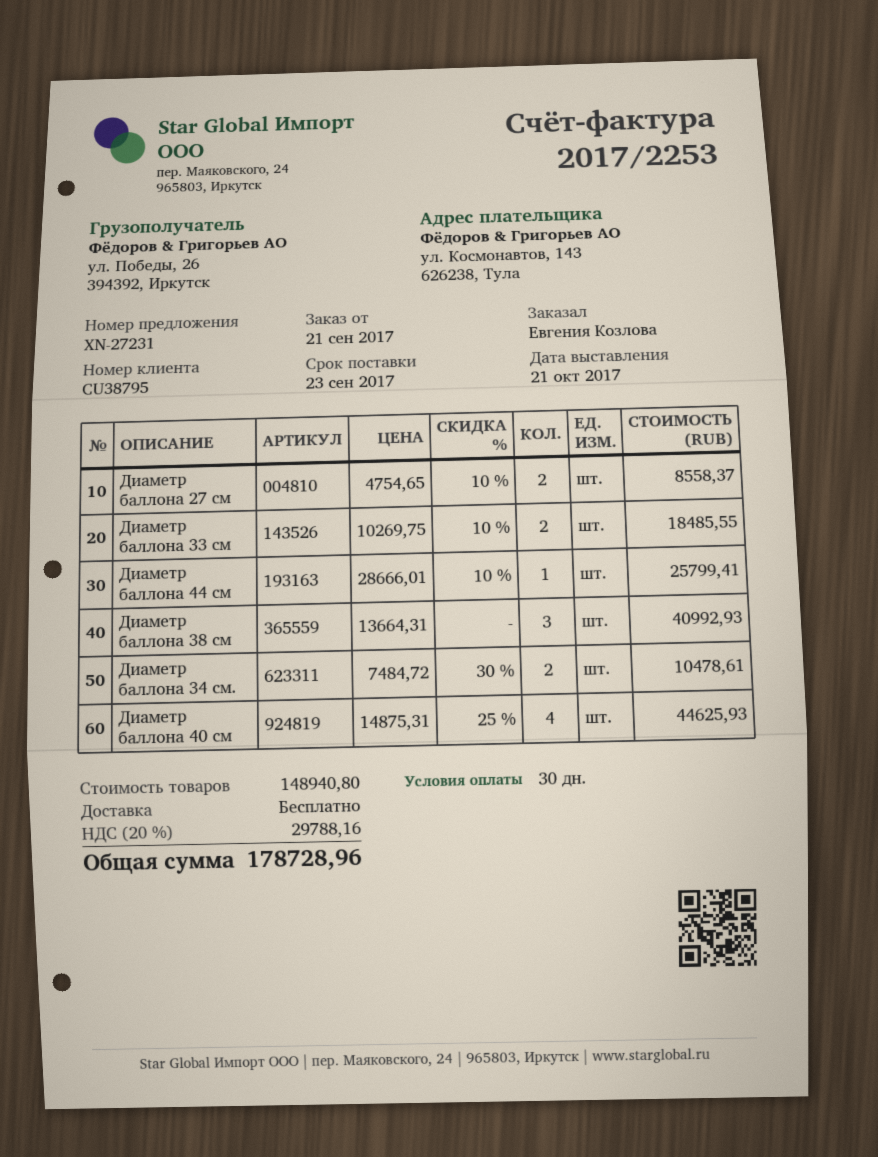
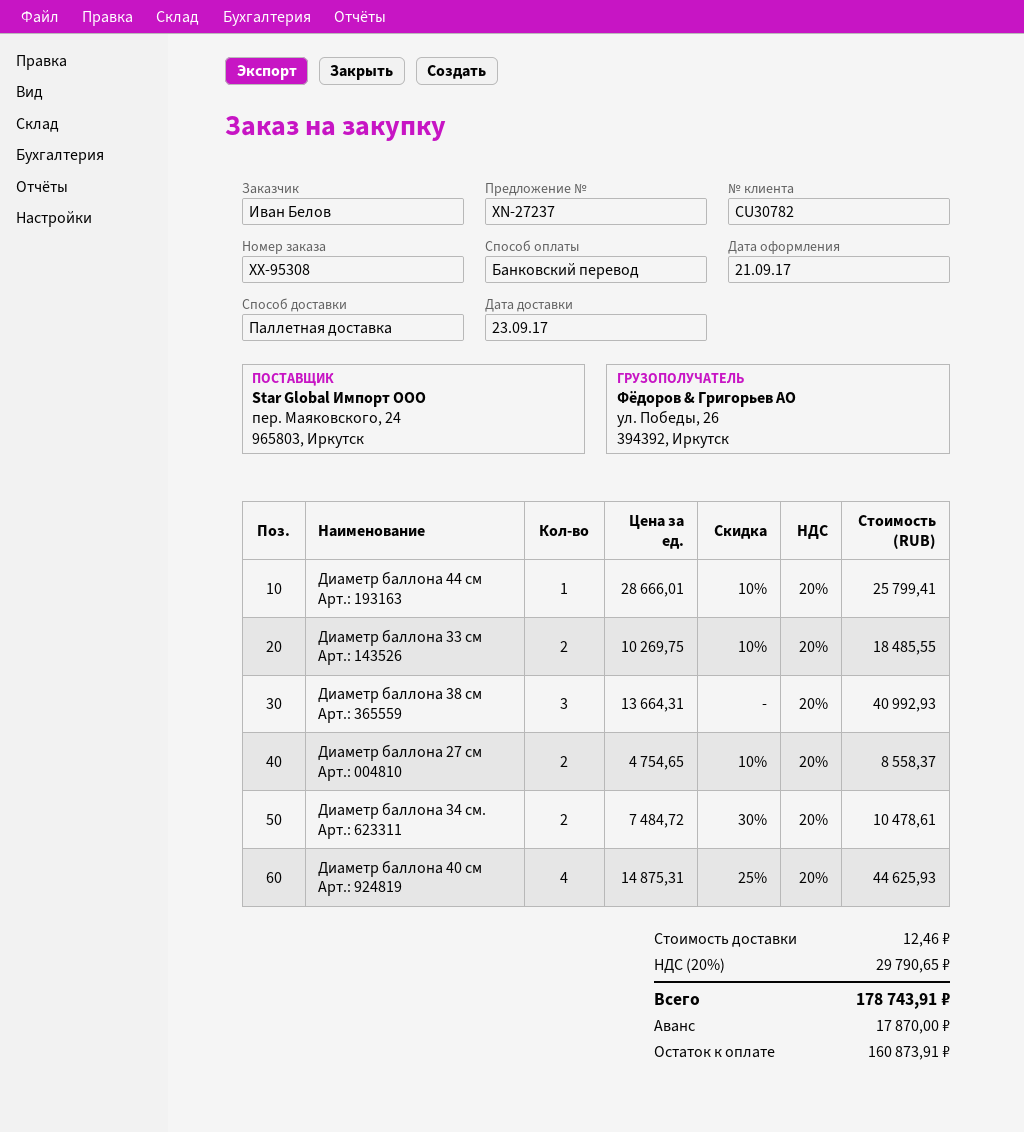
quote number: XN-27231 -> XN-27237
customer number: CU38795 -> CU30782
ordered by: Евгения Козлова -> Иван Белов
shipping: 0.00 -> 12.46
tax: 20% = 29788.16 -> 20% = 29790.65
total: 178728.96 -> 178743.91

